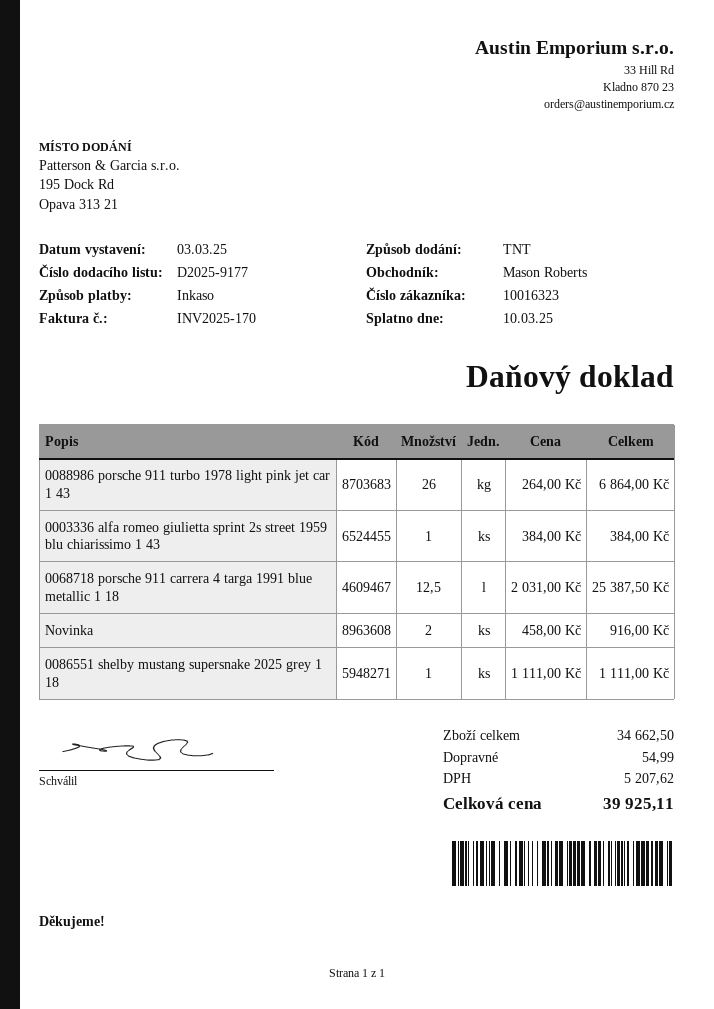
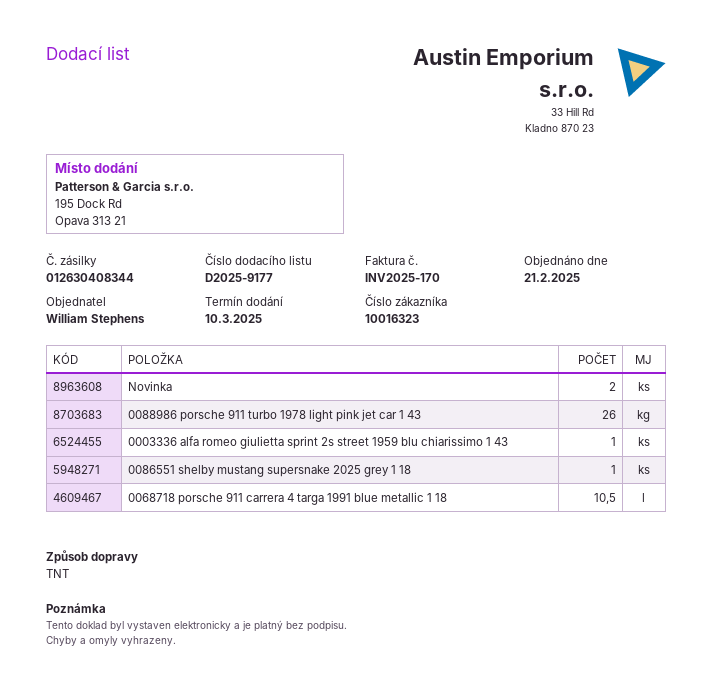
0068718 porsche 911 carrera 4 targa 1991 blue metallic 1 18: 12.5 -> 10.5

